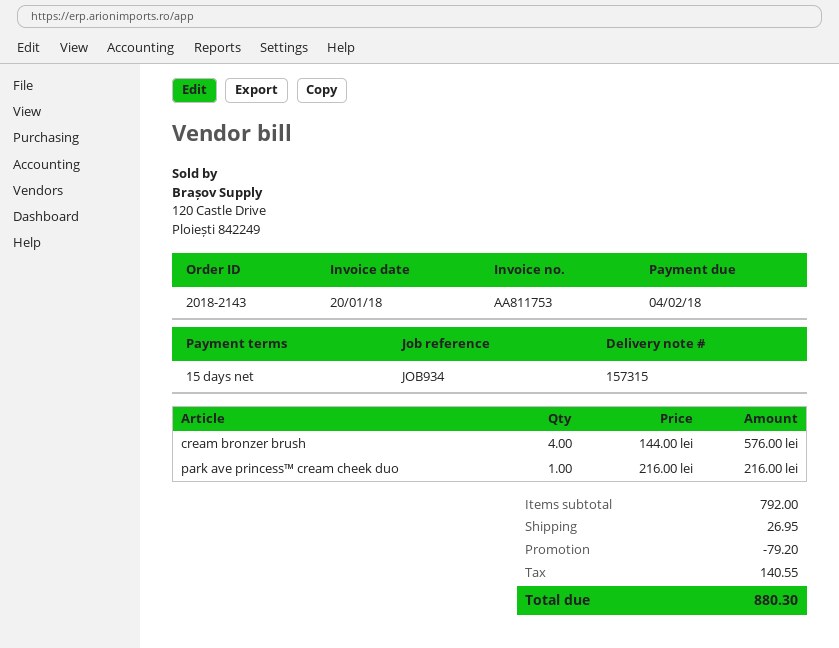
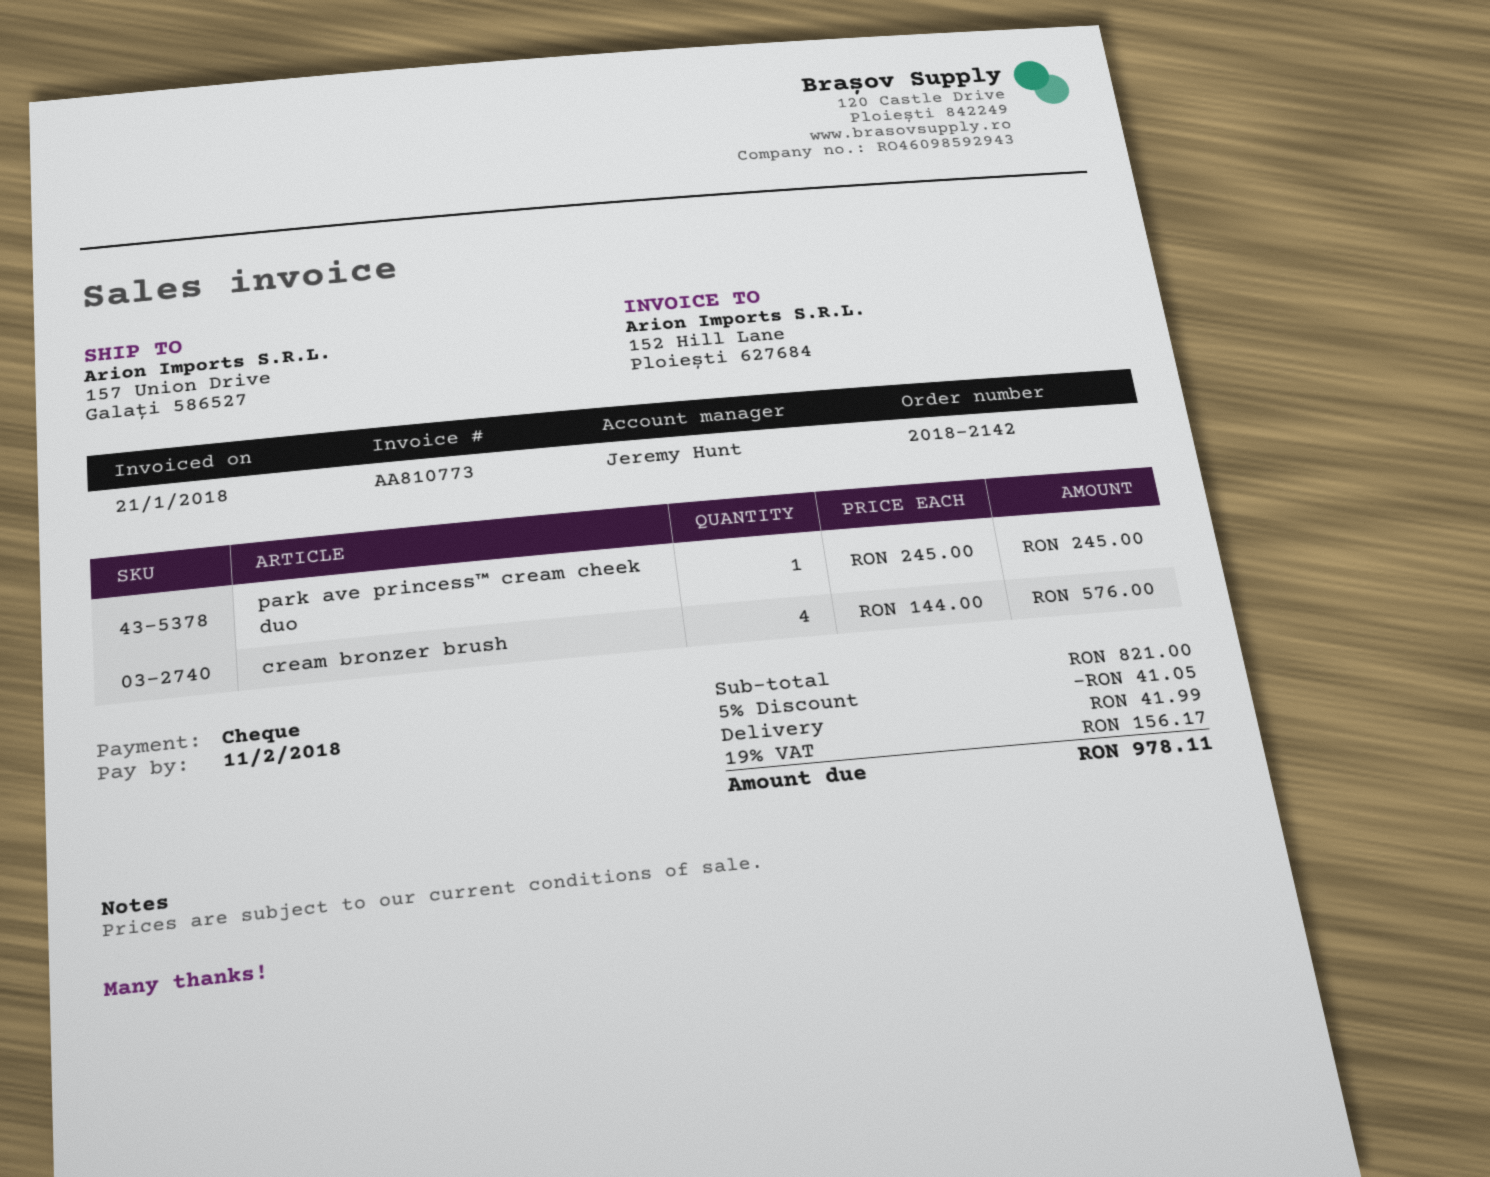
order number: 2018-2143 -> 2018-2142
invoice number: AA811753 -> AA810773
invoice date: 2018-01-20 -> 2018-01-21
due date: 2018-02-04 -> 2018-02-11
park ave princess™ cream cheek duo: 1 x 216.00 = 216.00 -> 1 x 245.00 = 245.00
subtotal: 792.00 -> 821.00
discount: 79.20 -> 41.05
shipping: 26.95 -> 41.99
tax: 140.55 -> 156.17
total: 880.30 -> 978.11

